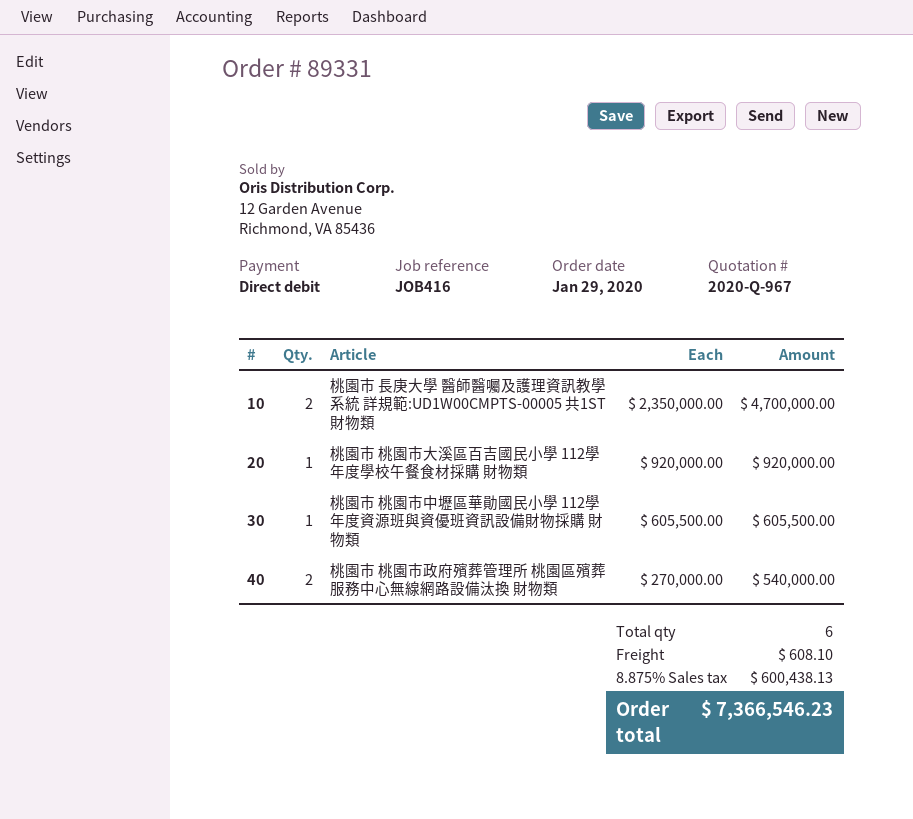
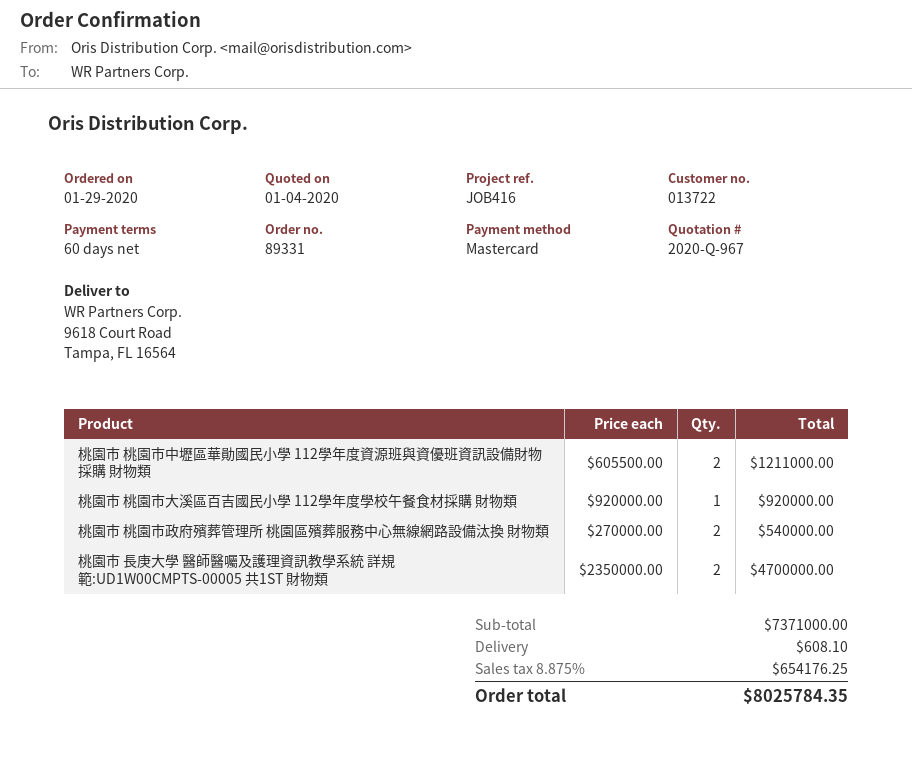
payment method: direct debit -> Mastercard
桃園市 桃園市中壢區華勛國民小學 112學年度資源班與資優班資訊設備財物採購 財物類: 1 x 605500.00 = 605500.00 -> 2 x 605500.00 = 1211000.00
tax: 8.875% = 600438.13 -> 8.875% = 654176.25
total: 7366546.23 -> 8025784.35

